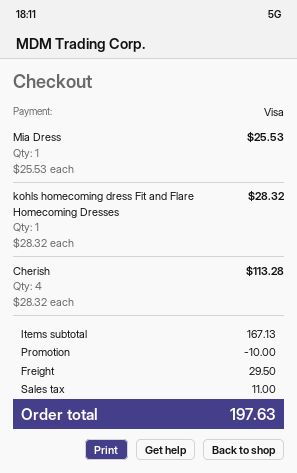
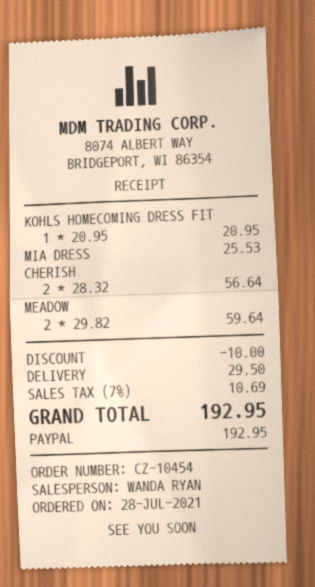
payment method: Visa -> PayPal
kohls homecoming dress Fit and Flare Homecoming Dresses: 1 x 28.32 = 28.32 -> 1 x 20.95 = 20.95
Cherish: 4 x 28.32 = 113.28 -> 2 x 28.32 = 56.64
MEADOW: none -> 2 x 29.82 = 59.64
tax: 11.00 -> 10.69
total: 197.63 -> 192.95

